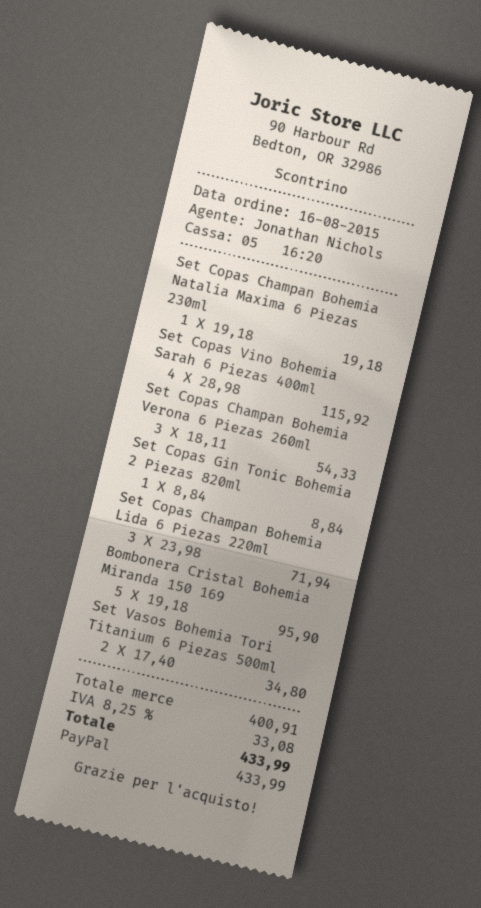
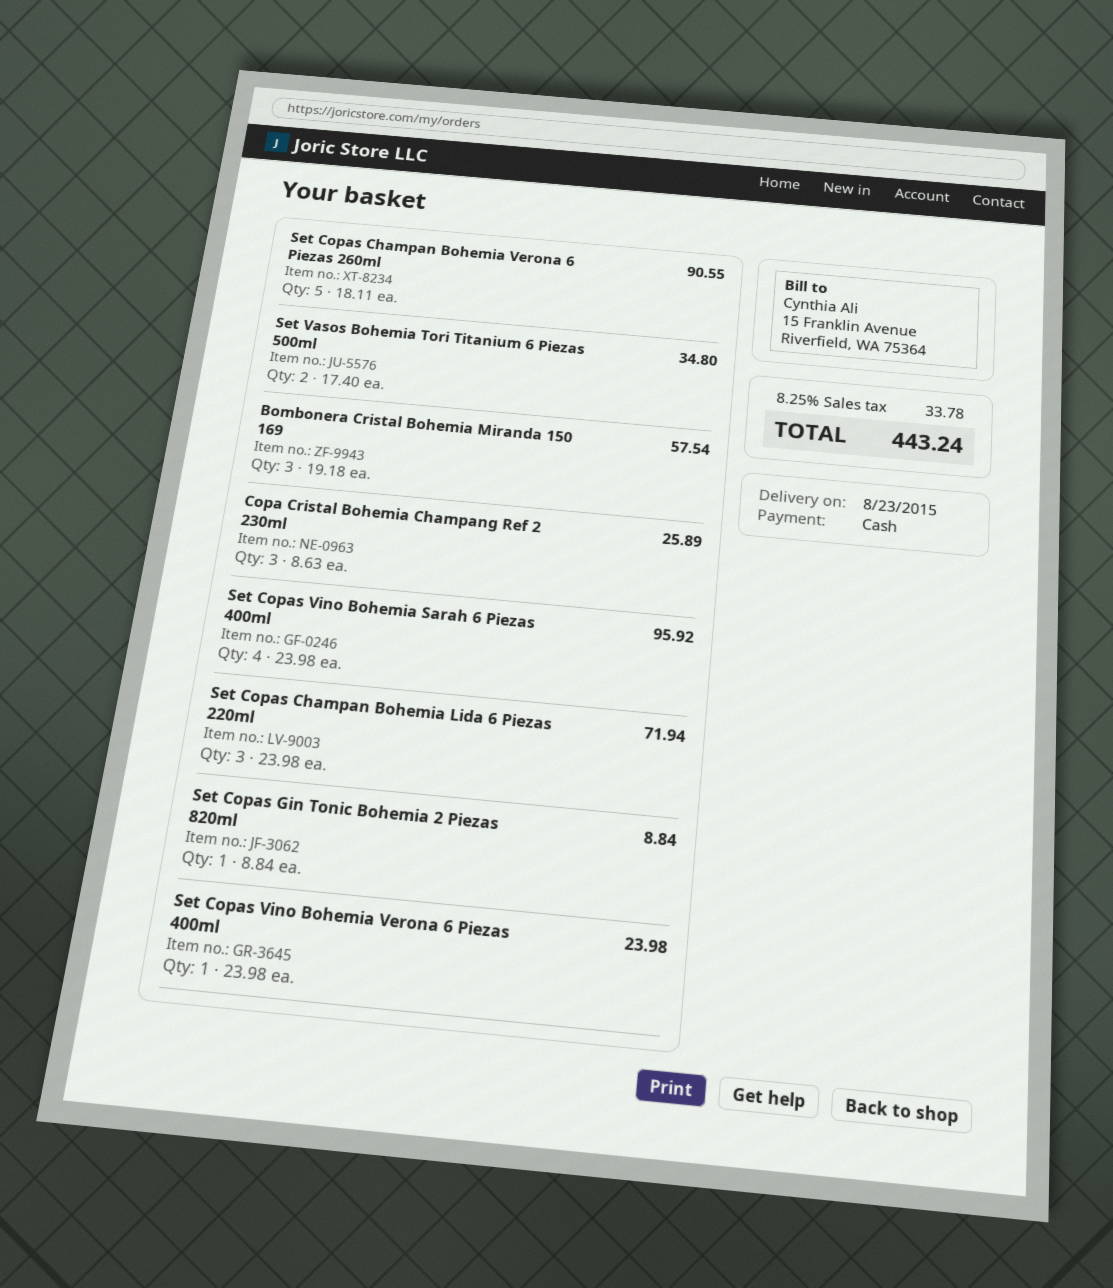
payment method: PayPal -> cash
Set Copas Champan Bohemia Natalia Maxima 6 Piezas 230ml: 1 x 19.18 = 19.18 -> none
Set Copas Vino Bohemia Sarah 6 Piezas 400ml: 4 x 28.98 = 115.92 -> 4 x 23.98 = 95.92
Set Copas Champan Bohemia Verona 6 Piezas 260ml: 3 x 18.11 = 54.33 -> 5 x 18.11 = 90.55
Bombonera Cristal Bohemia Miranda 150 169: 5 x 19.18 = 95.90 -> 3 x 19.18 = 57.54
Copa Cristal Bohemia Champang Ref 2 230ml: none -> 3 x 8.63 = 25.89
Set Copas Vino Bohemia Verona 6 Piezas 400ml: none -> 1 x 23.98 = 23.98
tax: 8.25% = 33.08 -> 8.25% = 33.78
total: 433.99 -> 443.24

